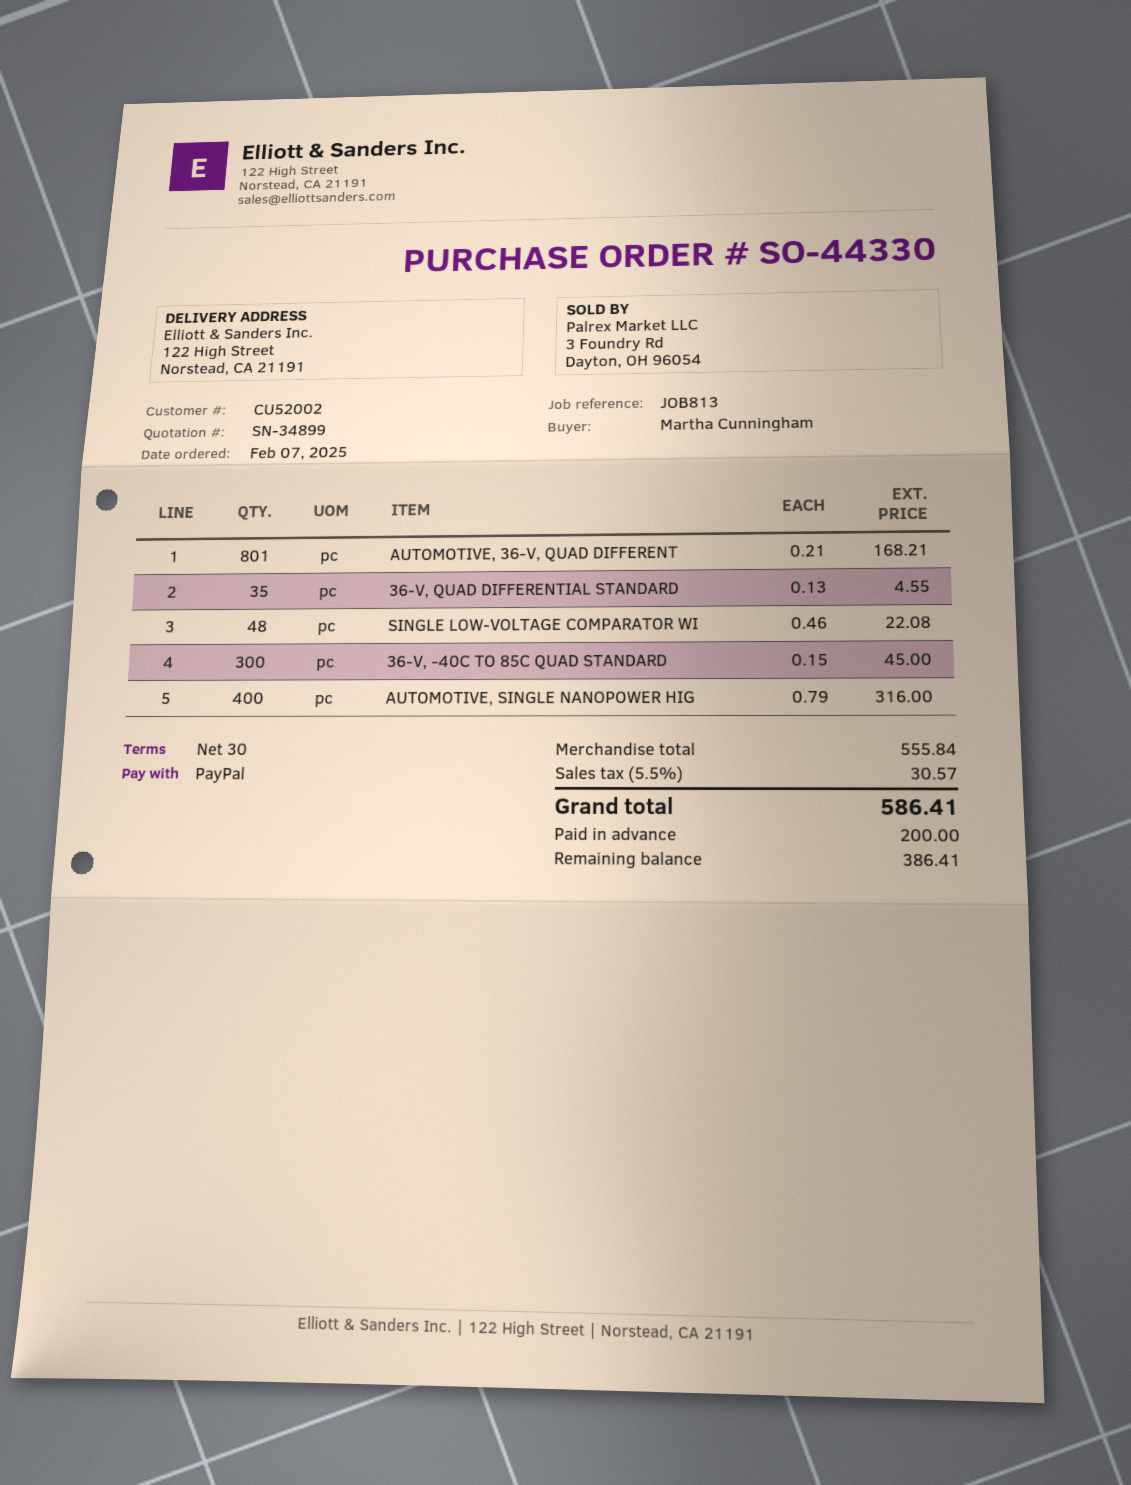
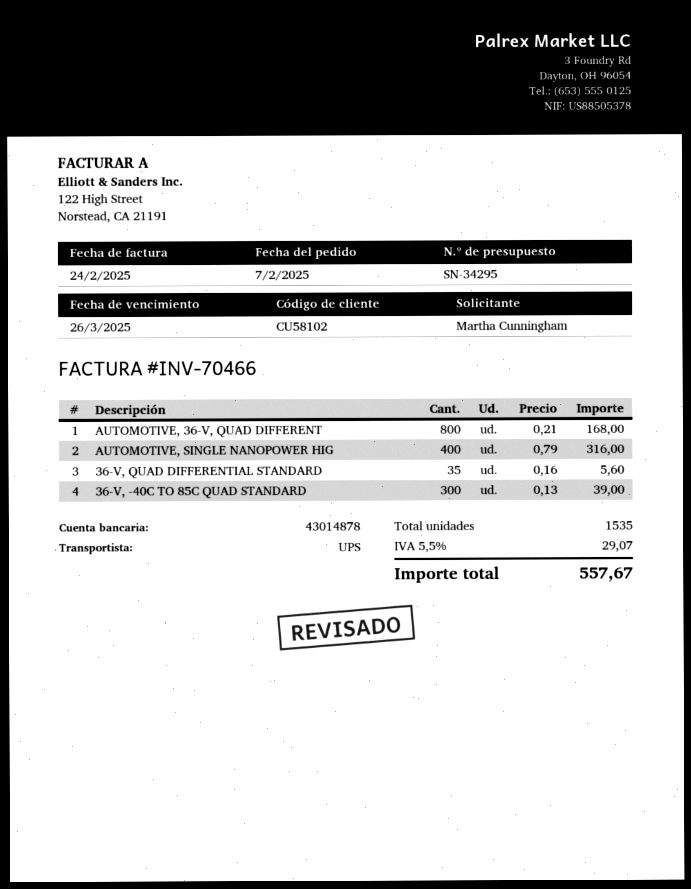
quote number: SN-34899 -> SN-34295
customer number: CU52002 -> CU58102
AUTOMOTIVE, 36-V, QUAD DIFFERENT: 801 x 0.21 = 168.21 -> 800 x 0.21 = 168.00
36-V, QUAD DIFFERENTIAL STANDARD: 35 x 0.13 = 4.55 -> 35 x 0.16 = 5.60
SINGLE LOW-VOLTAGE COMPARATOR WI: 48 x 0.46 = 22.08 -> none
36-V, -40C TO 85C QUAD STANDARD: 300 x 0.15 = 45.00 -> 300 x 0.13 = 39.00
tax: 5.5% = 30.57 -> 5.5% = 29.07
total: 586.41 -> 557.67

